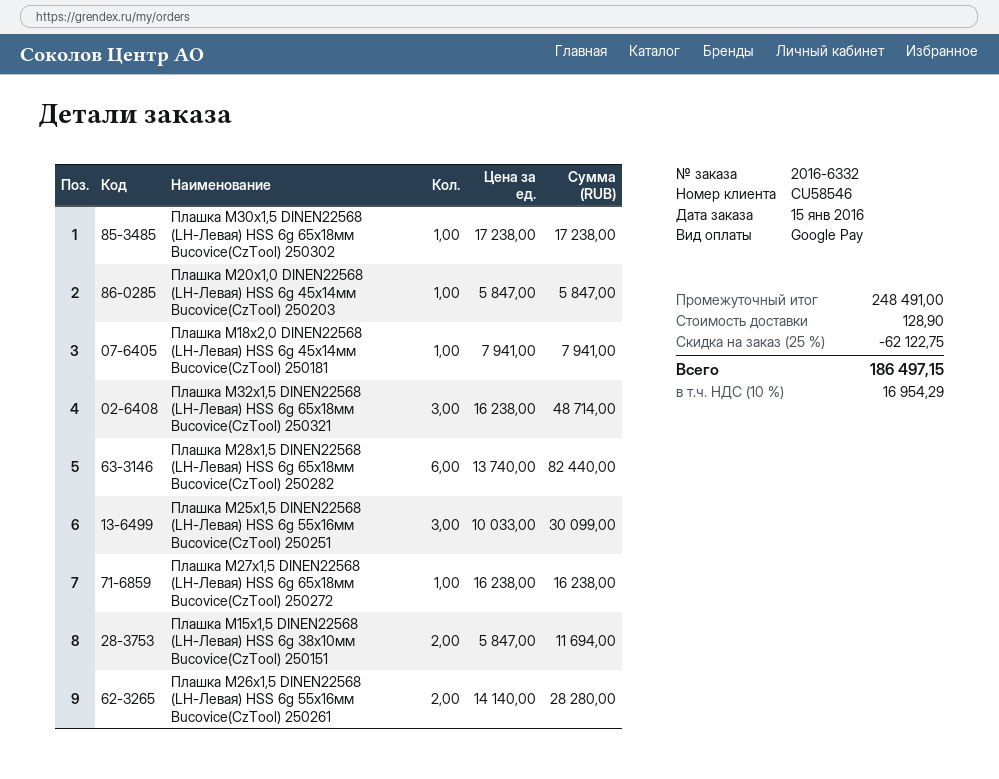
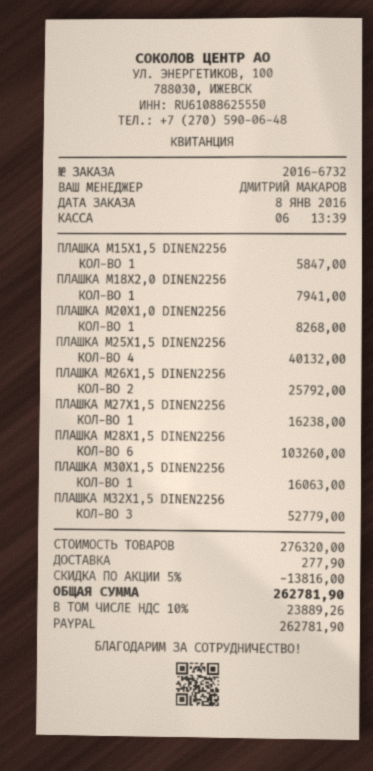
order number: 2016-6332 -> 2016-6732
order date: 2016-01-15 -> 2016-01-08
payment method: Google Pay -> PayPal
Плашка М30х1,5 DINEN22568 (LH-Левая) HSS 6g 65х18мм Bucovice(CzTool) 250302: 1 for 17238.00 -> 1 for 16063.00
Плашка М20х1,0 DINEN22568 (LH-Левая) HSS 6g 45х14мм Bucovice(CzTool) 250203: 1 for 5847.00 -> 1 for 8268.00
Плашка М32х1,5 DINEN22568 (LH-Левая) HSS 6g 65х18мм Bucovice(CzTool) 250321: 3 for 48714.00 -> 3 for 52779.00
Плашка М28х1,5 DINEN22568 (LH-Левая) HSS 6g 65х18мм Bucovice(CzTool) 250282: 6 for 82440.00 -> 6 for 103260.00
Плашка М25х1,5 DINEN22568 (LH-Левая) HSS 6g 55х16мм Bucovice(CzTool) 250251: 3 for 30099.00 -> 4 for 40132.00
Плашка М15х1,5 DINEN22568 (LH-Левая) HSS 6g 38х10мм Bucovice(CzTool) 250151: 2 for 11694.00 -> 1 for 5847.00
Плашка М26х1,5 DINEN22568 (LH-Левая) HSS 6g 55х16мм Bucovice(CzTool) 250261: 2 for 28280.00 -> 2 for 25792.00
subtotal: 248491.00 -> 276320.00
discount: 25% = 62122.75 -> 5% = 13816.00
shipping: 128.90 -> 277.90
tax: 10% = 16954.29 -> 10% = 23889.26
total: 186497.15 -> 262781.90

